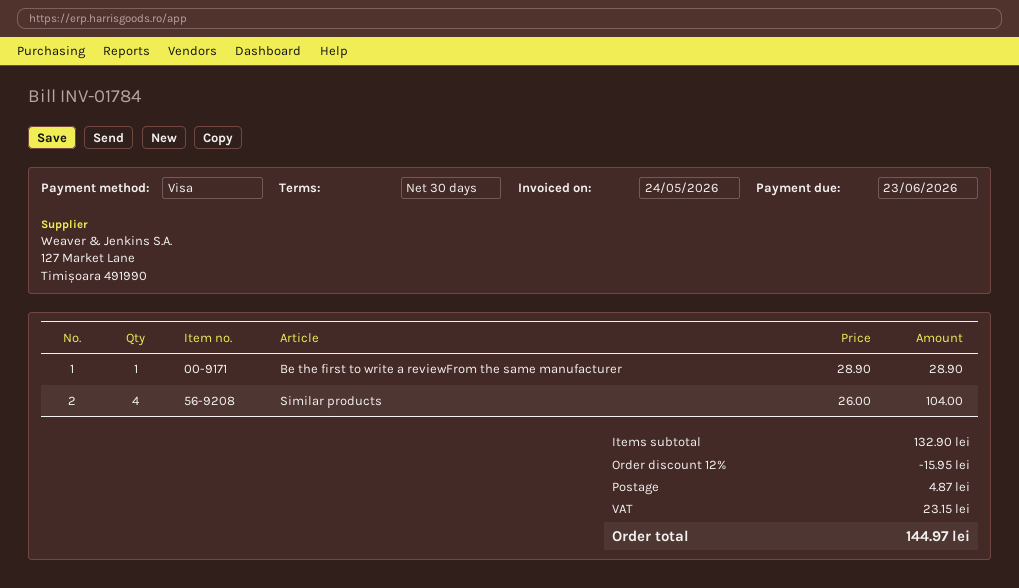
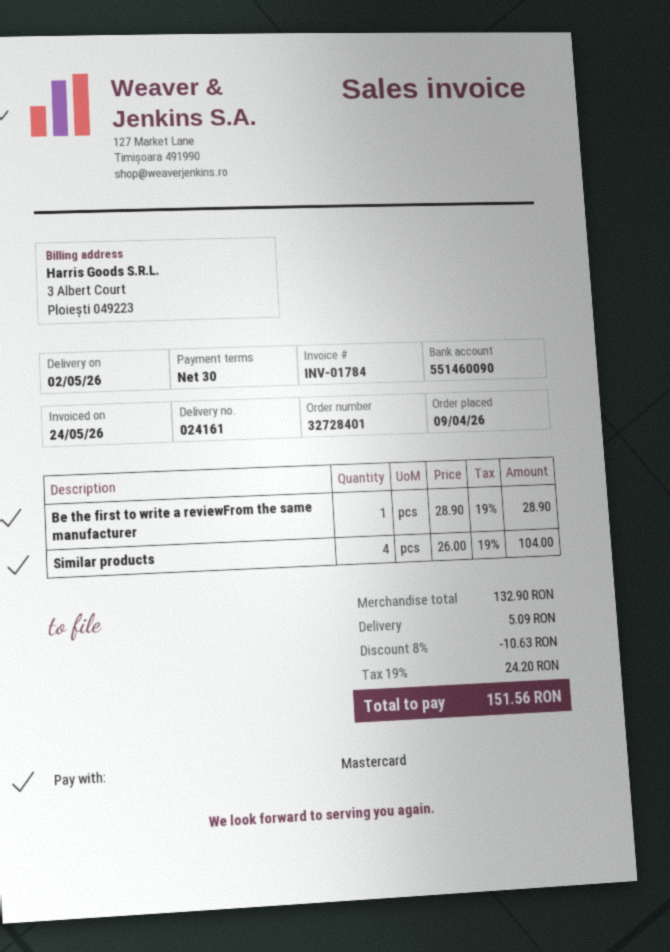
payment method: Visa -> Mastercard
discount: 12% = 15.95 -> 8% = 10.63
shipping: 4.87 -> 5.09
tax: 23.15 -> 24.20
total: 144.97 -> 151.56

